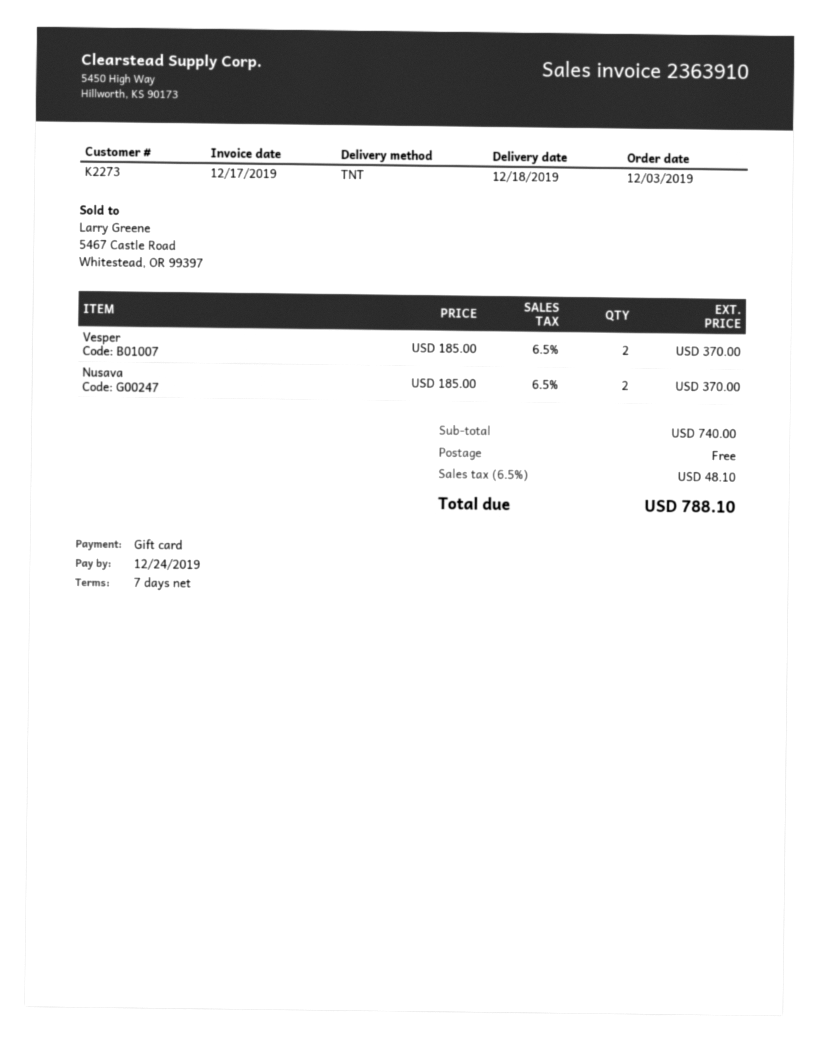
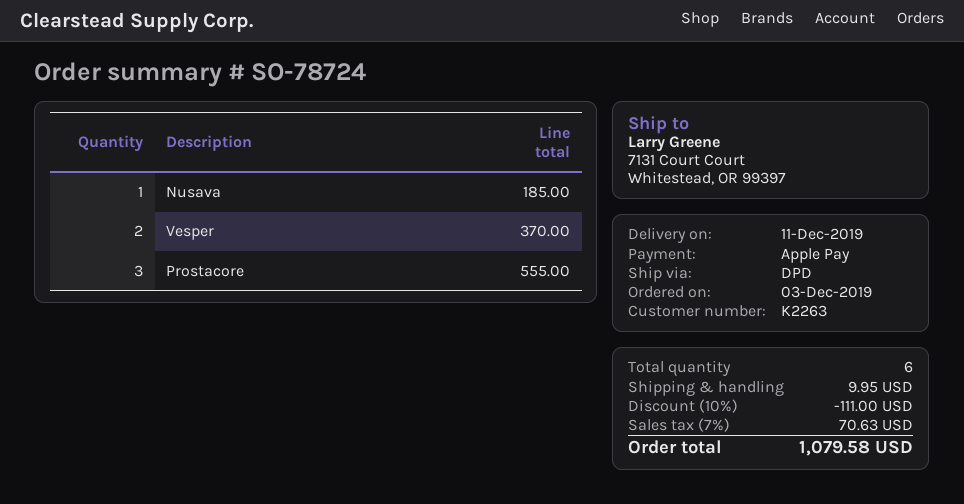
delivery date: 2019-12-18 -> 2019-12-11
customer number: K2273 -> K2263
payment method: gift card -> Apple Pay
shipping method: TNT -> DPD
Nusava: 2 for 370.00 -> 1 for 185.00
Prostacore: none -> 3 for 555.00
discount: none -> 10% = 111.00
shipping: 0.00 -> 9.95
tax: 6.5% = 48.10 -> 7% = 70.63
total: 788.10 -> 1079.58

